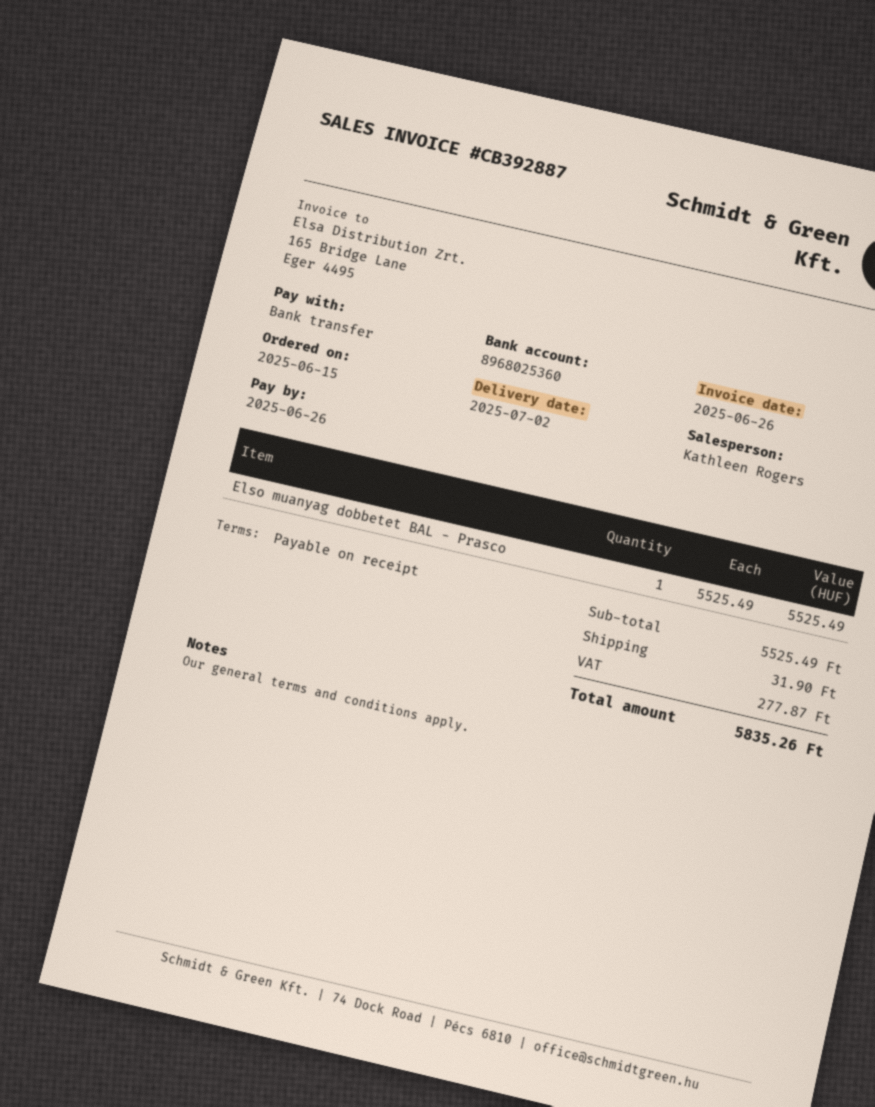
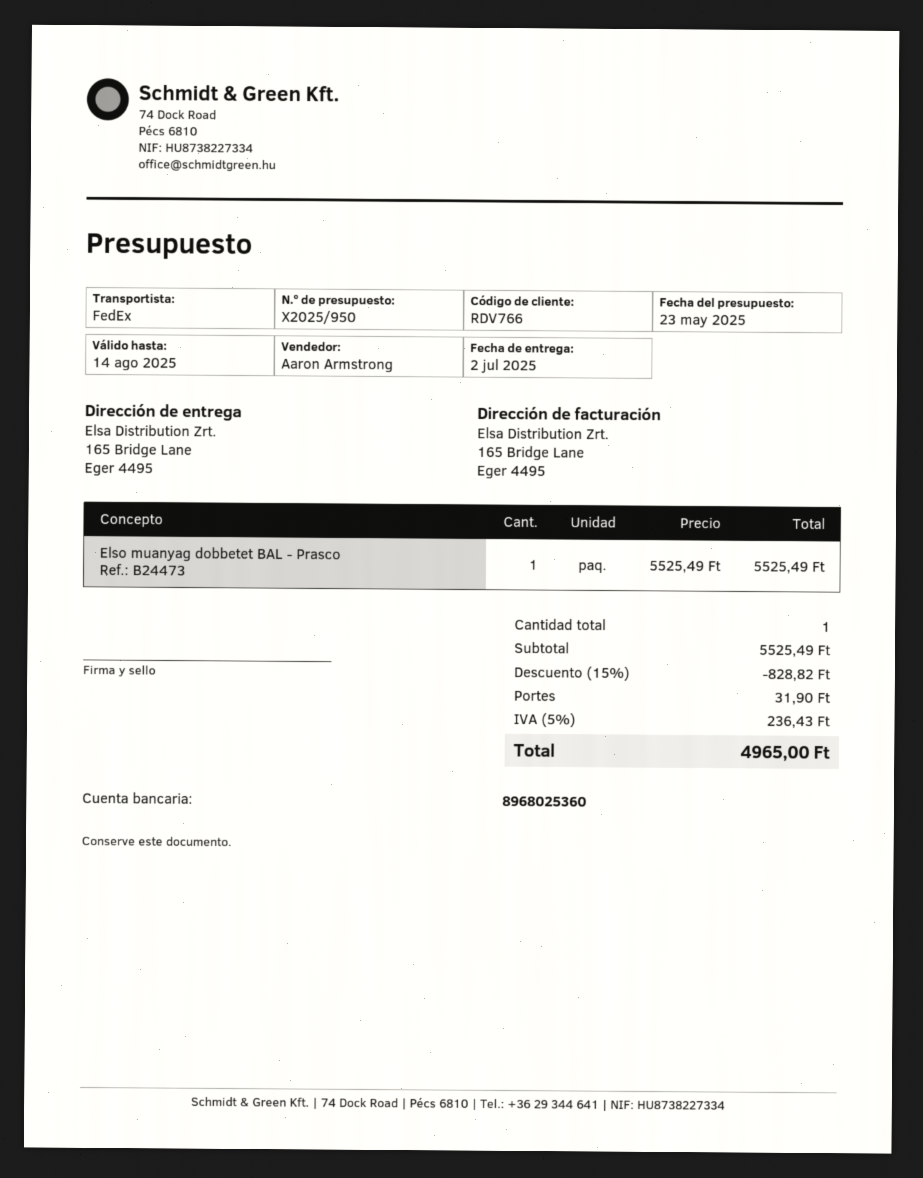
sales rep: Kathleen Rogers -> Aaron Armstrong
discount: none -> 15% = 828.82
tax: 277.87 -> 236.43
total: 5835.26 -> 4965.00

